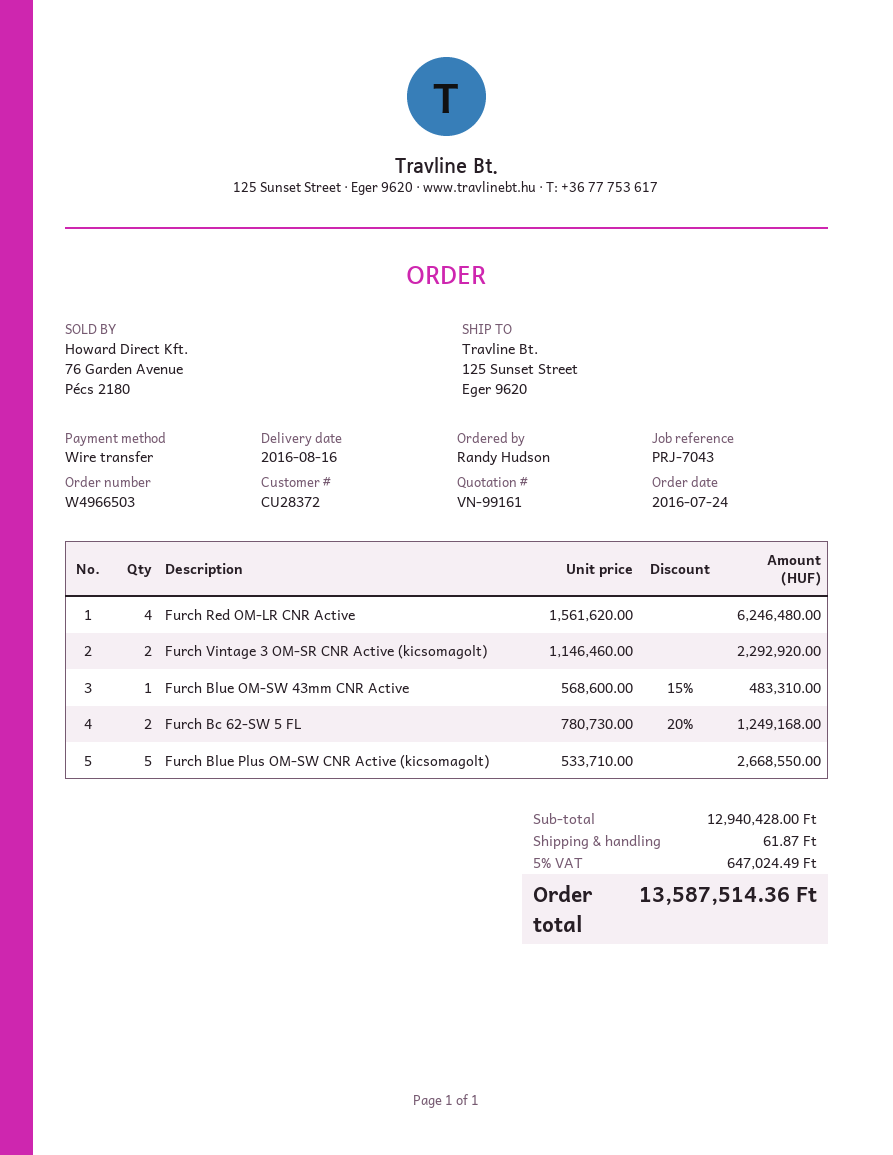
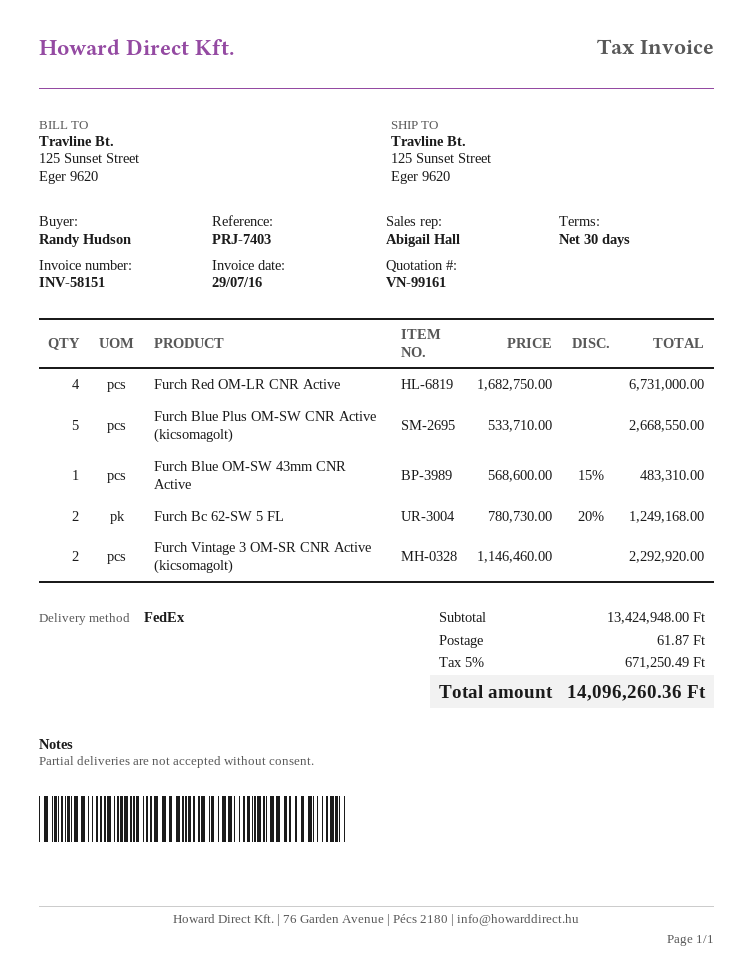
reference: PRJ-7043 -> PRJ-7403
Furch Red OM-LR CNR Active: 4 x 1561620.00 = 6246480.00 -> 4 x 1682750.00 = 6731000.00
subtotal: 12940428.00 -> 13424948.00
tax: 5% = 647024.49 -> 5% = 671250.49
total: 13587514.36 -> 14096260.36

